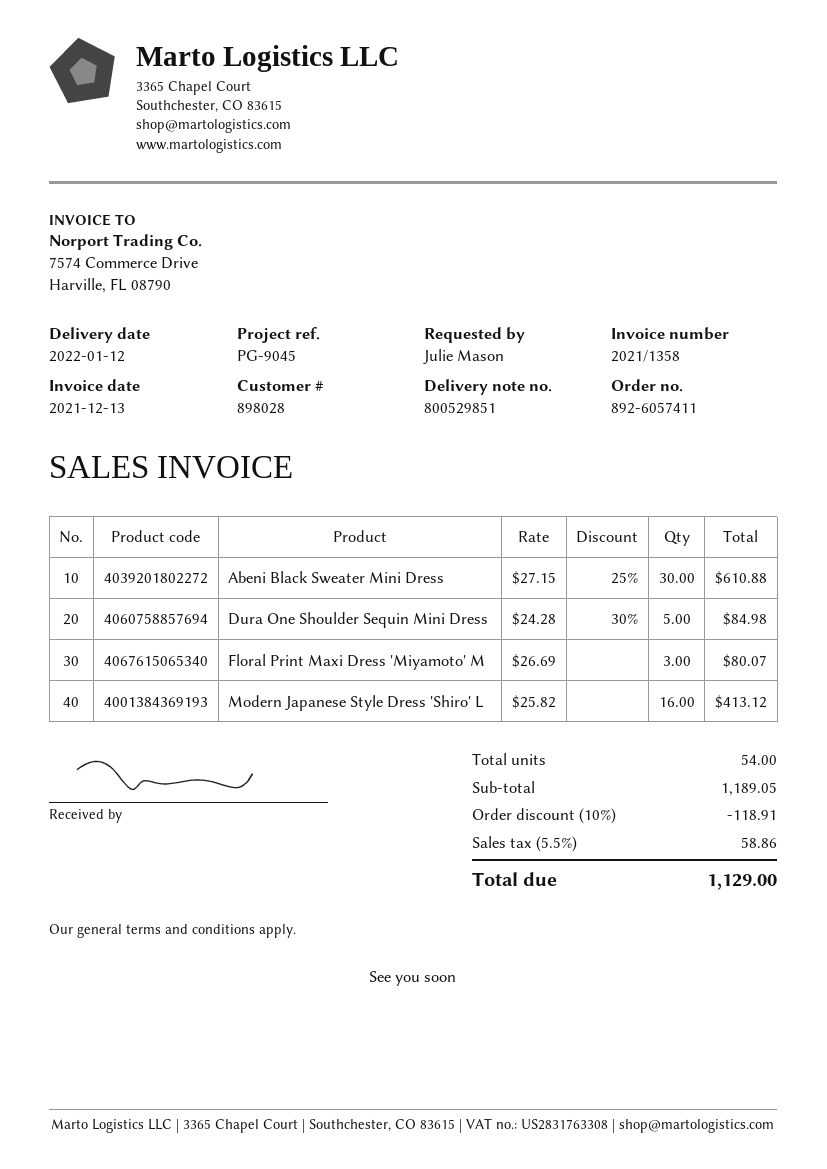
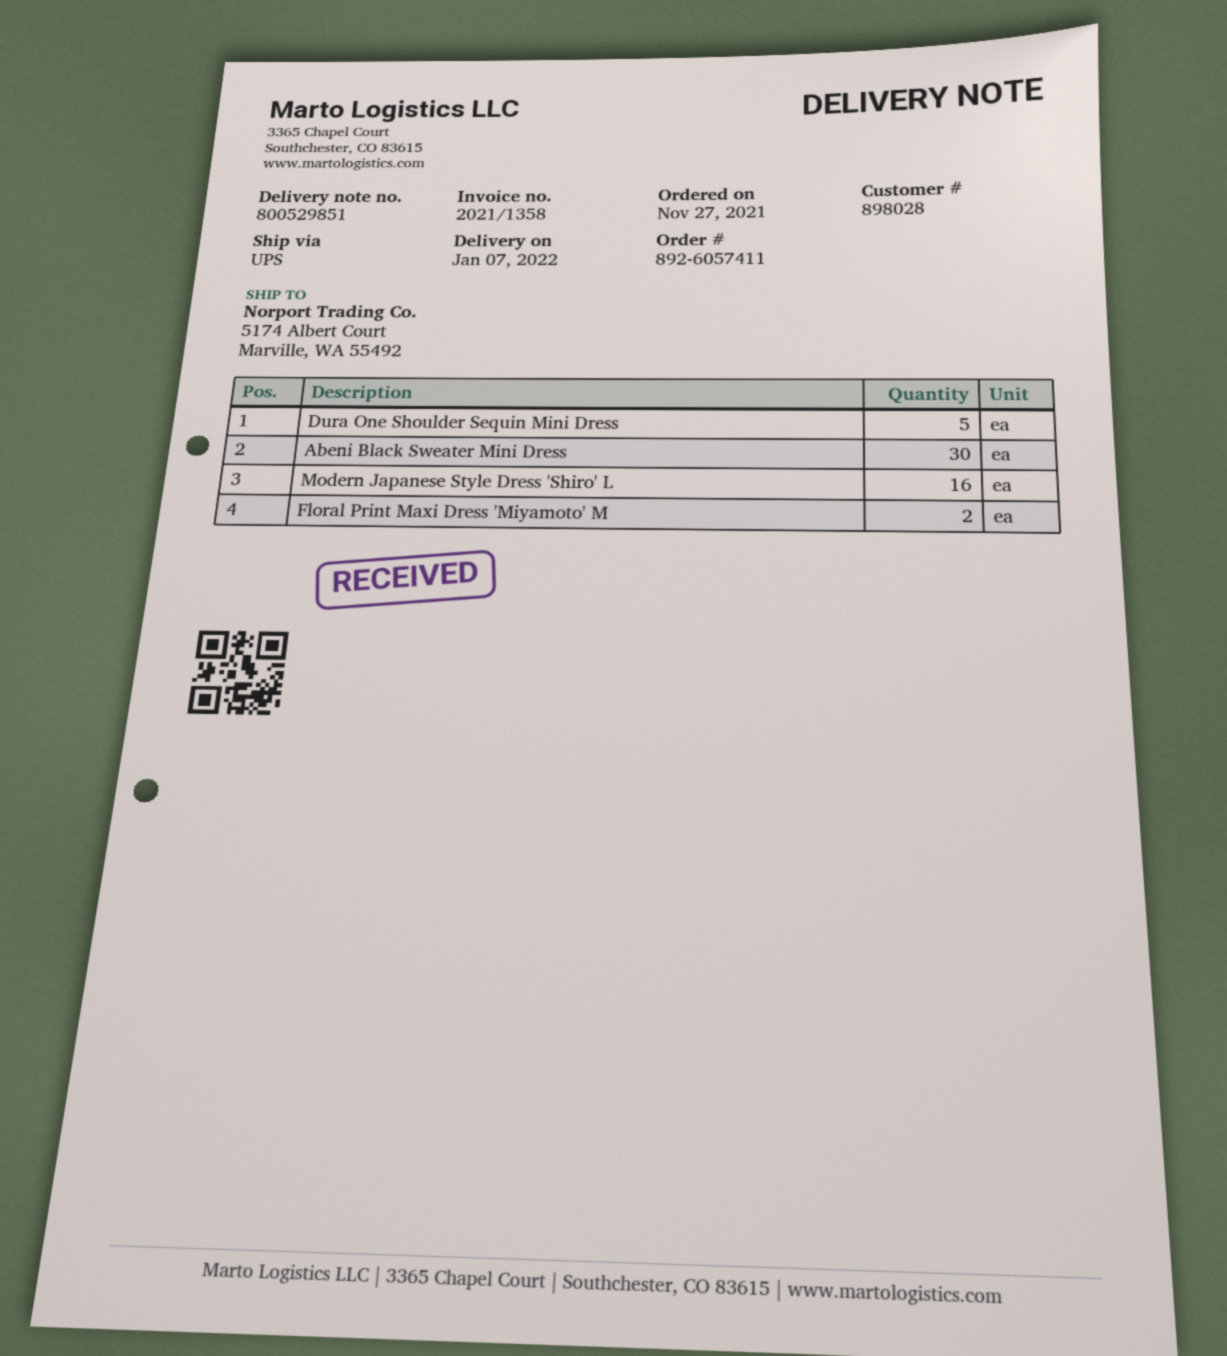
delivery date: 2022-01-12 -> 2022-01-07
Floral Print Maxi Dress 'Miyamoto' M: 3 -> 2

